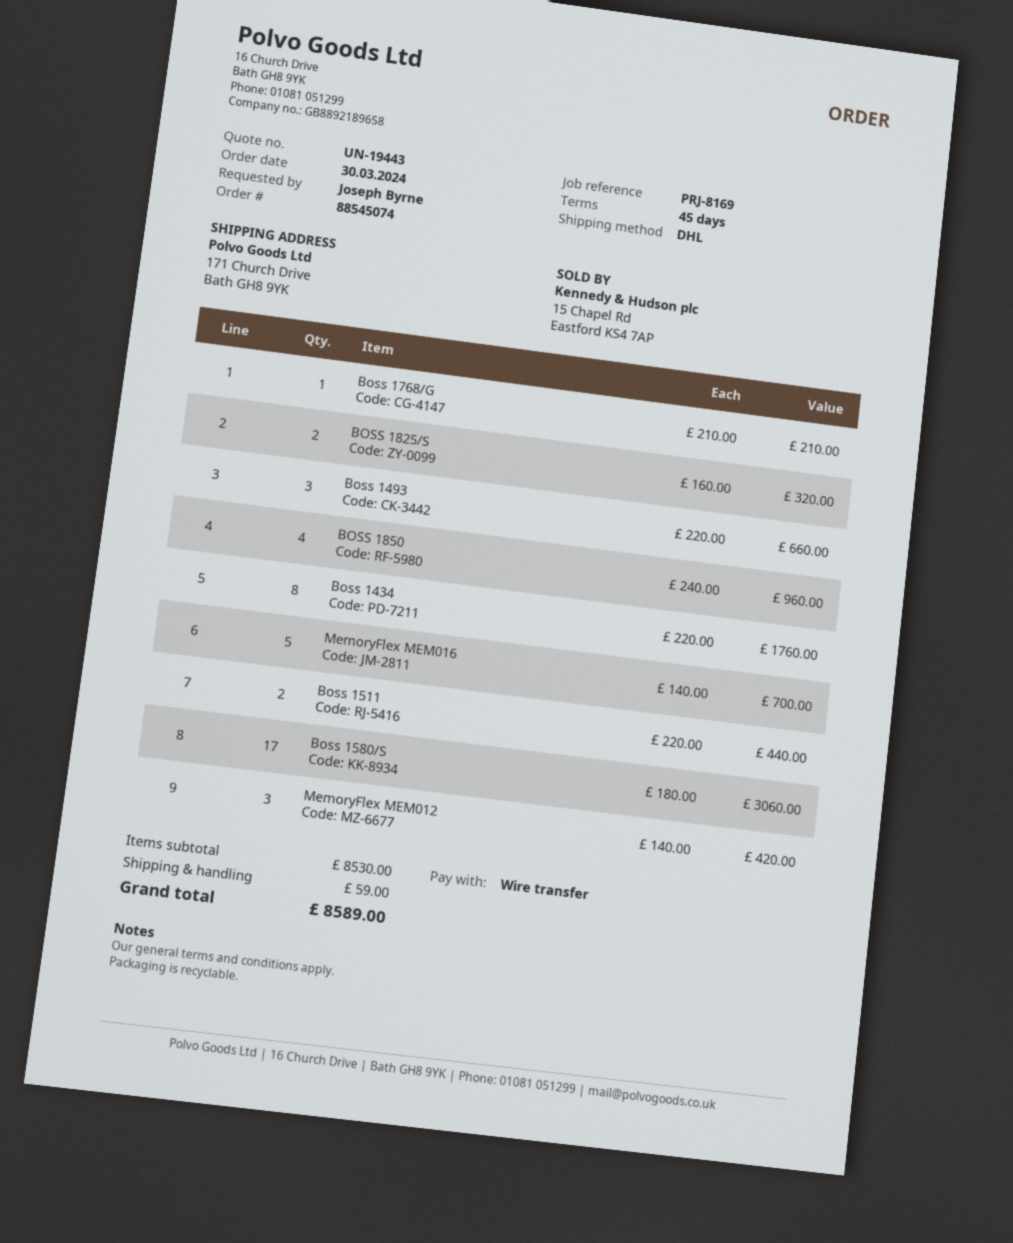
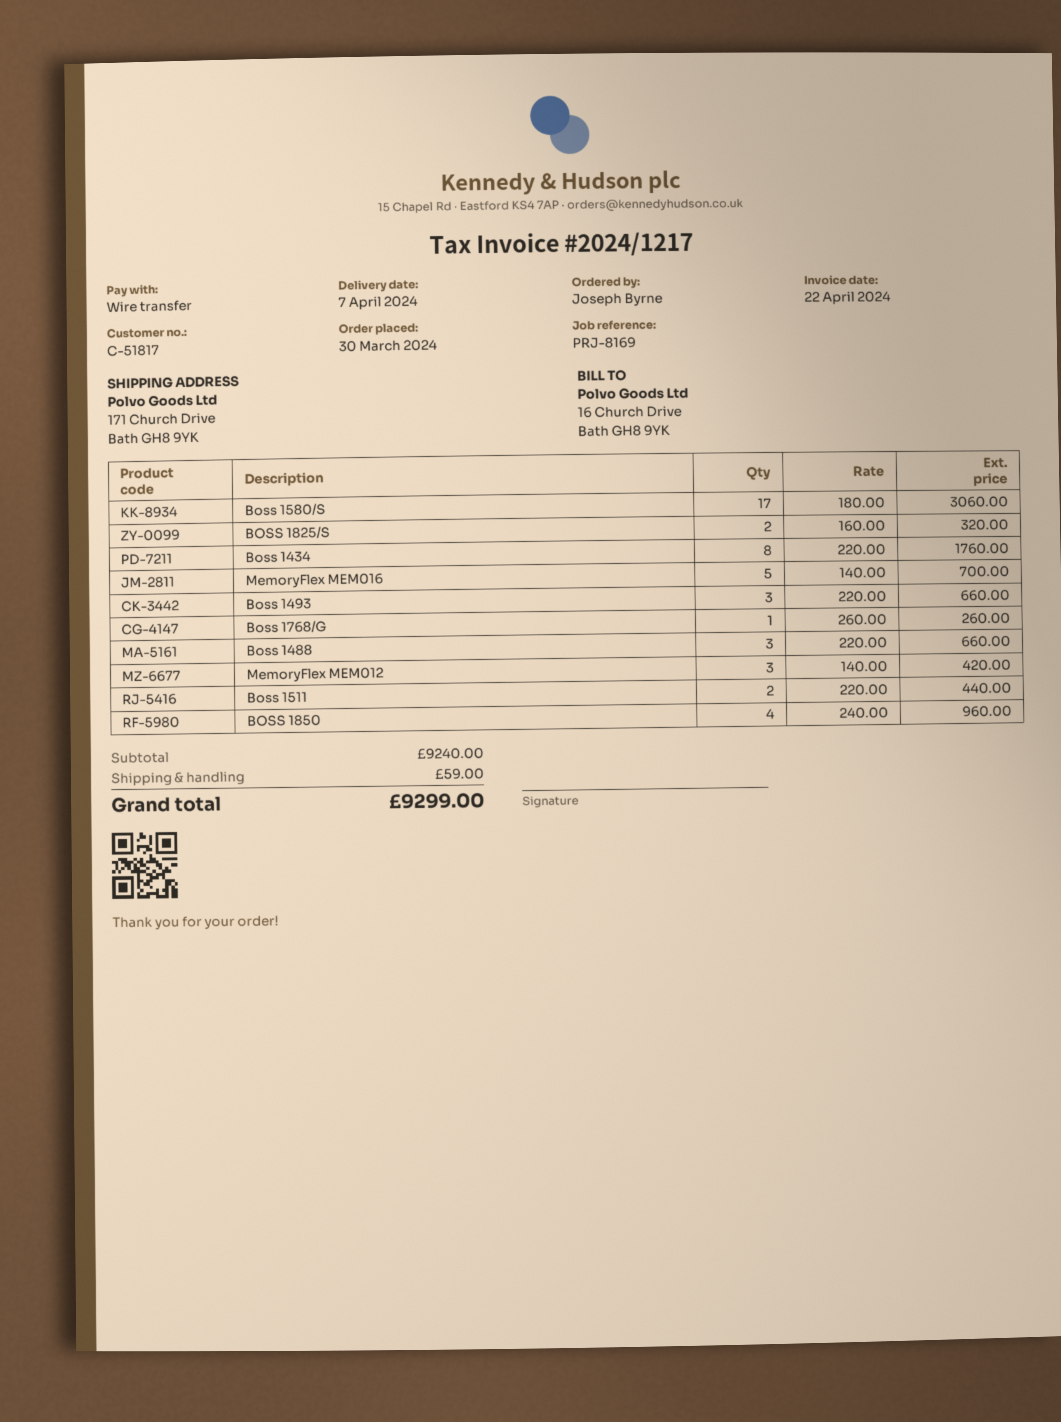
Boss 1768/G: 1 x 210.00 = 210.00 -> 1 x 260.00 = 260.00
Boss 1488: none -> 3 x 220.00 = 660.00
subtotal: 8530.00 -> 9240.00
total: 8589.00 -> 9299.00

